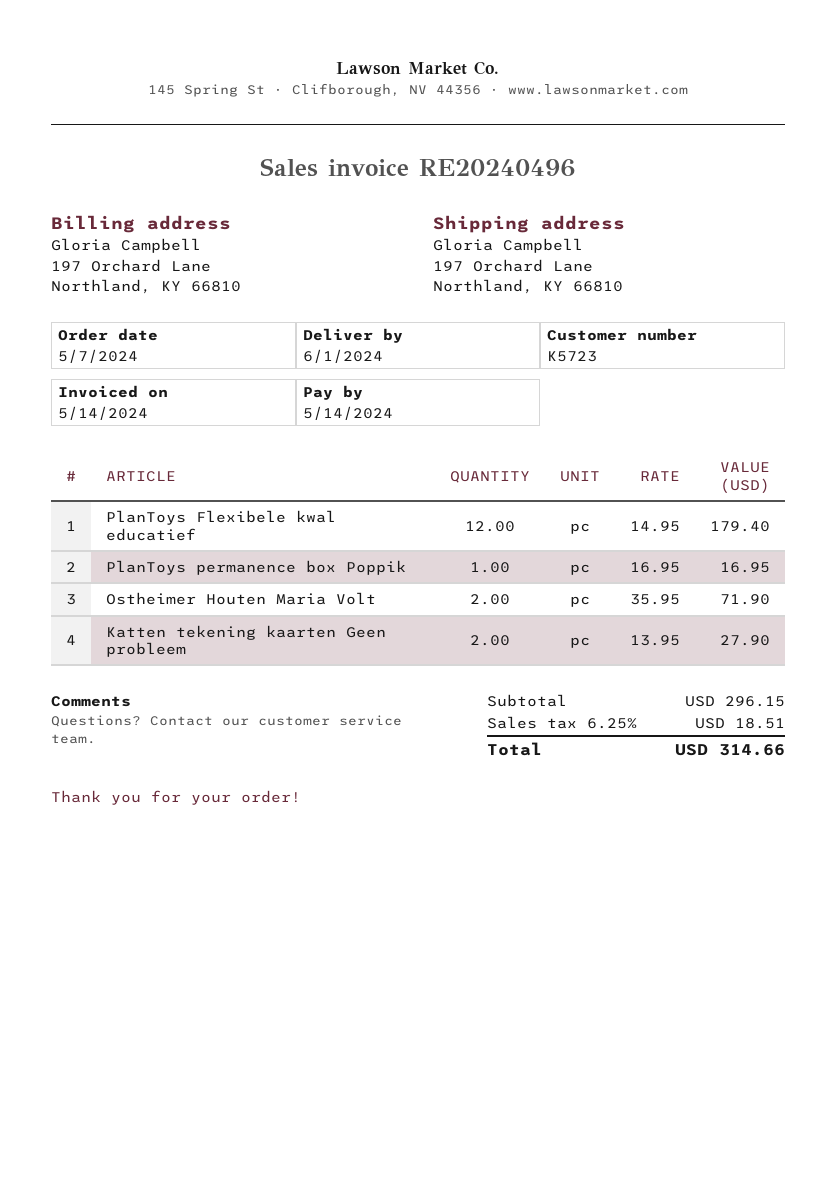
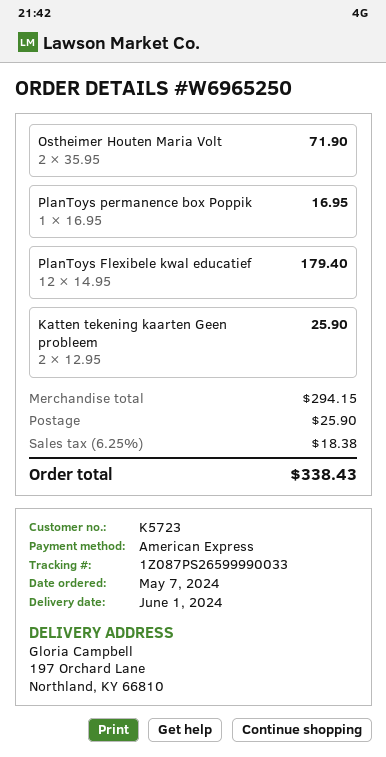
Katten tekening kaarten Geen probleem: 2 x 13.95 = 27.90 -> 2 x 12.95 = 25.90
subtotal: 296.15 -> 294.15
shipping: none -> 25.90
tax: 6.25% = 18.51 -> 6.25% = 18.38
total: 314.66 -> 338.43

